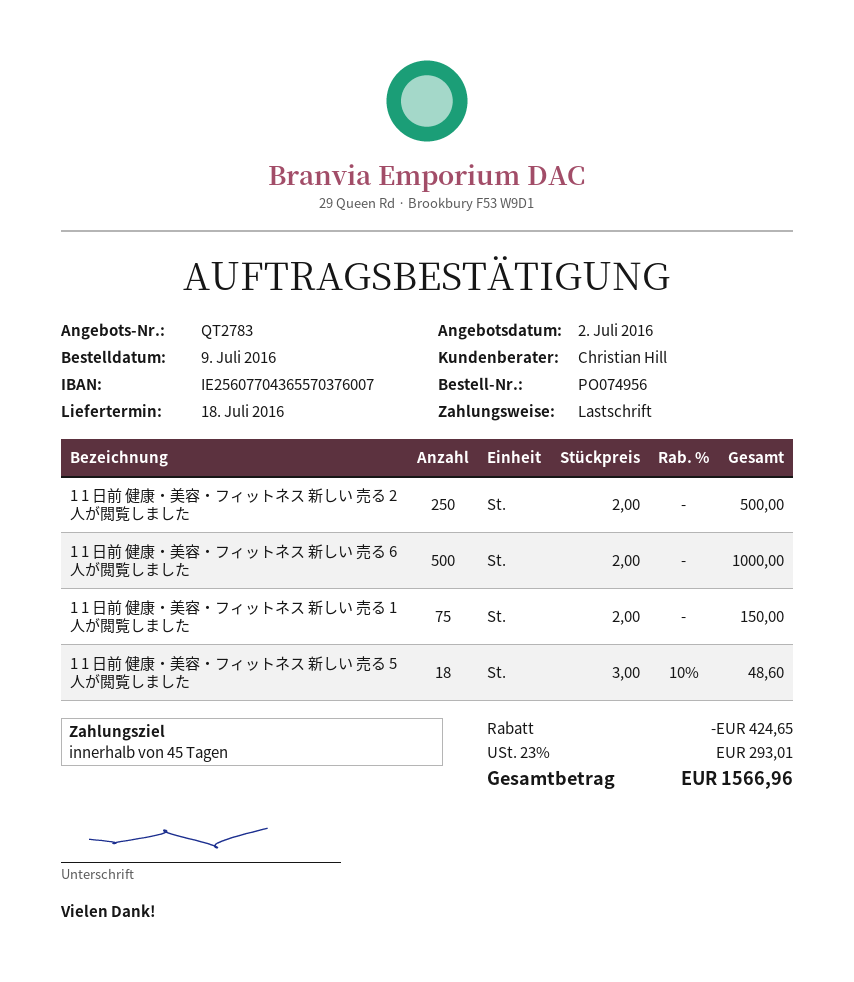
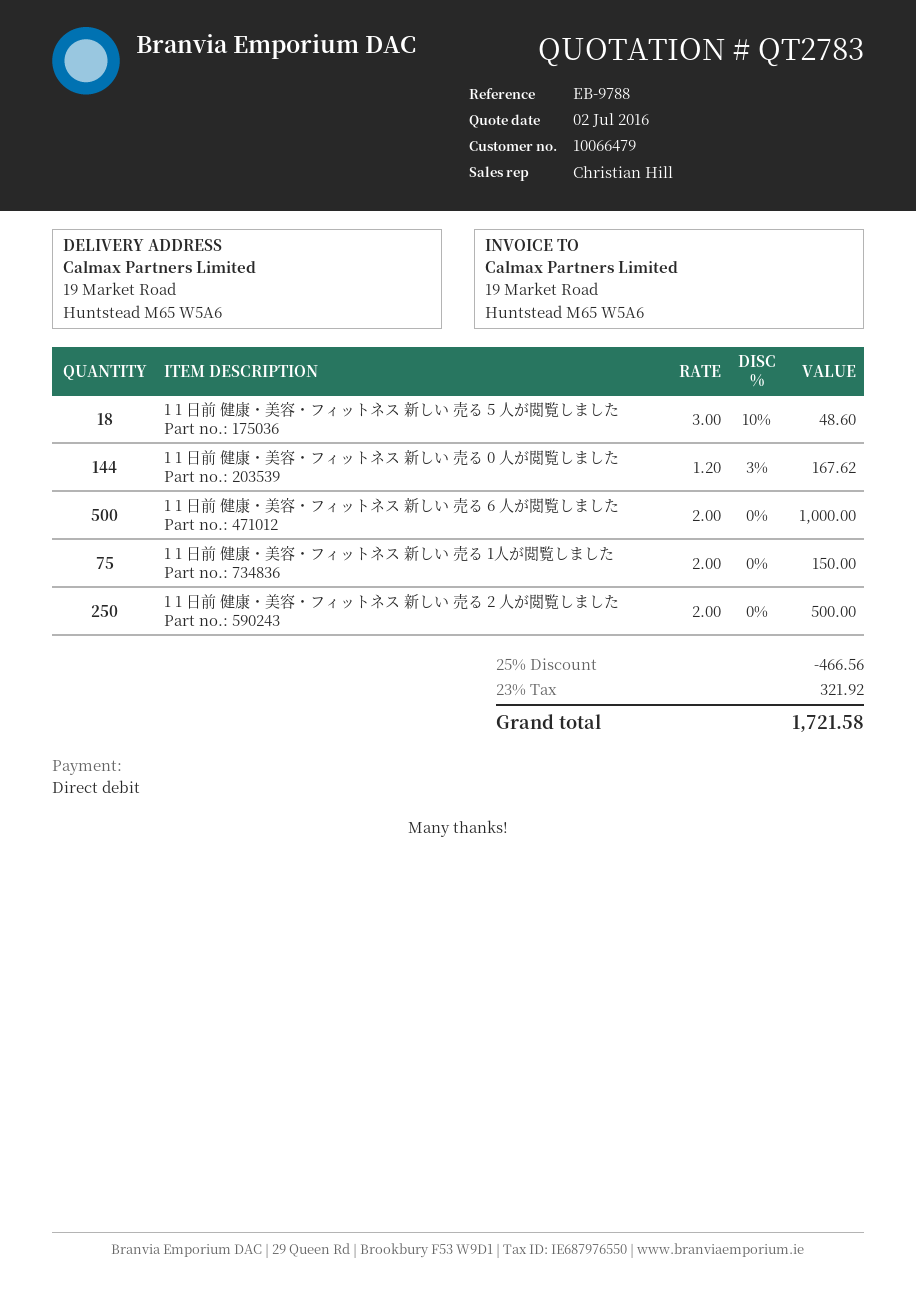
1 1 日前 健康・美容・フィットネス 新しい 売る 0 人が閲覧しました: none -> 144 x 1.20 - 3% = 167.62
discount: 424.65 -> 466.56
tax: 23% = 293.01 -> 23% = 321.92
total: 1566.96 -> 1721.58

